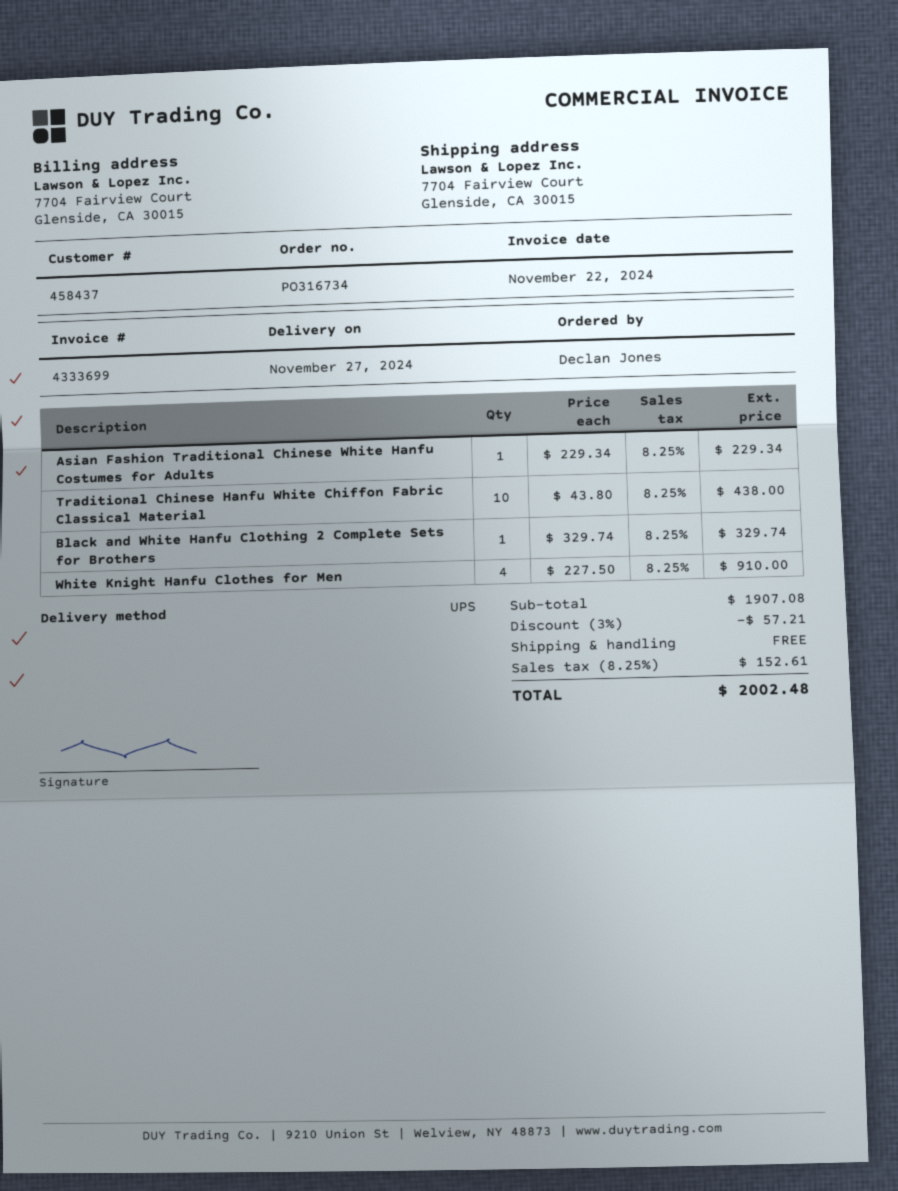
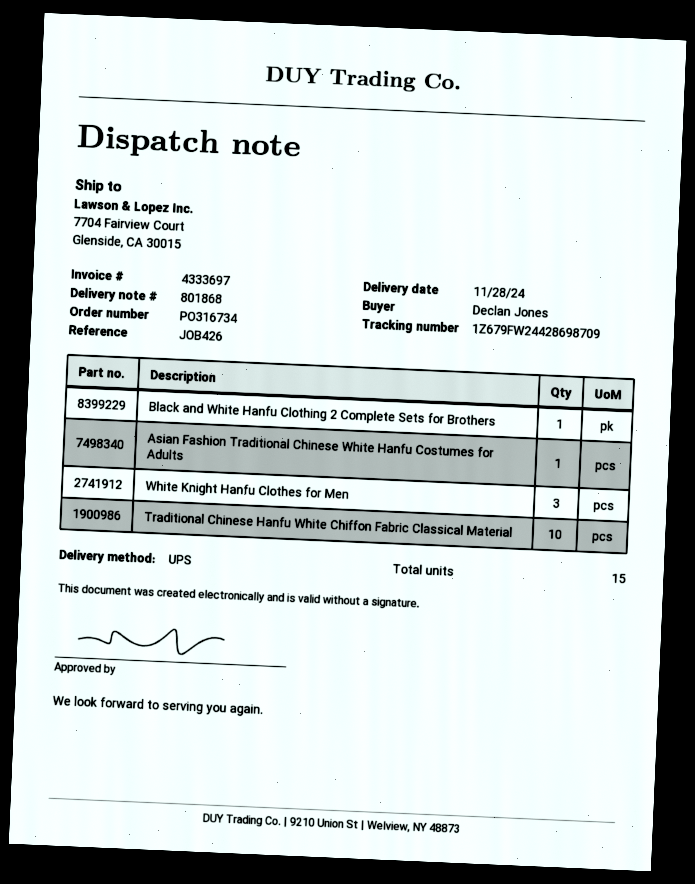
delivery date: 2024-11-27 -> 2024-11-28
invoice number: 4333699 -> 4333697
White Knight Hanfu Clothes for Men: 4 -> 3

